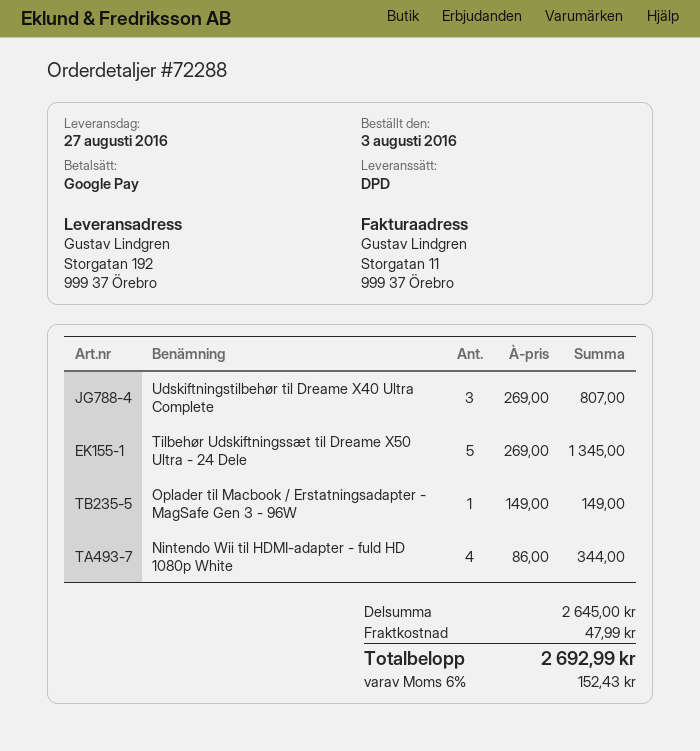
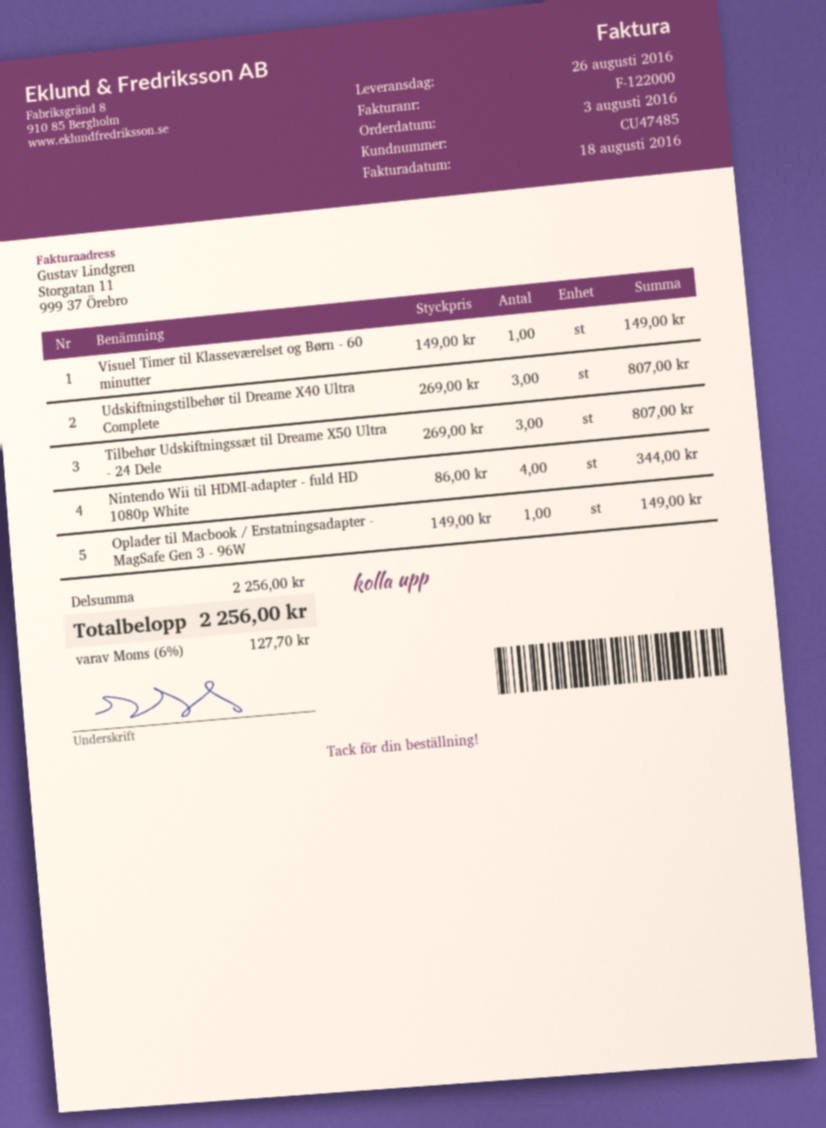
delivery date: 2016-08-27 -> 2016-08-26
Tilbehør Udskiftningssæt til Dreame X50 Ultra - 24 Dele: 5 x 269.00 = 1345.00 -> 3 x 269.00 = 807.00
Visuel Timer til Klasseværelset og Børn - 60 minutter: none -> 1 x 149.00 = 149.00
subtotal: 2645.00 -> 2256.00
shipping: 47.99 -> none
tax: 6% = 152.43 -> 6% = 127.70
total: 2692.99 -> 2256.00

